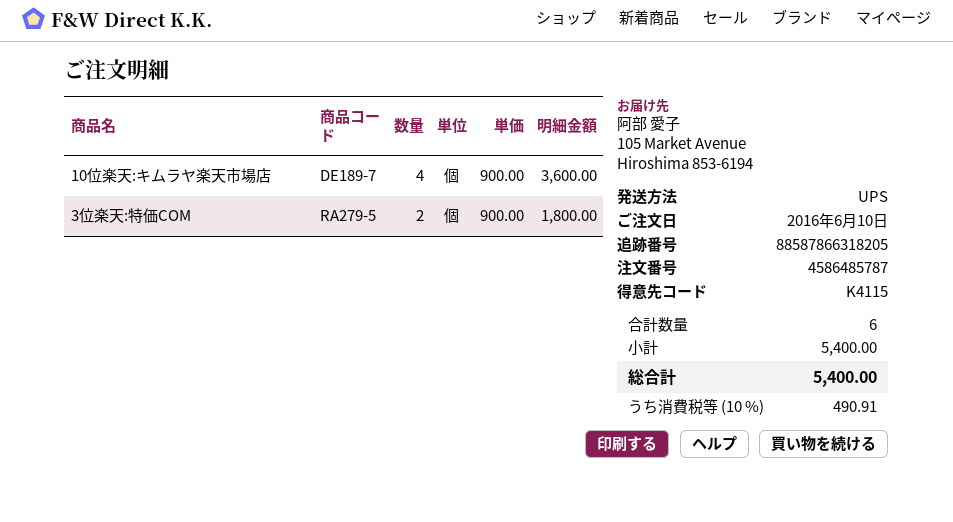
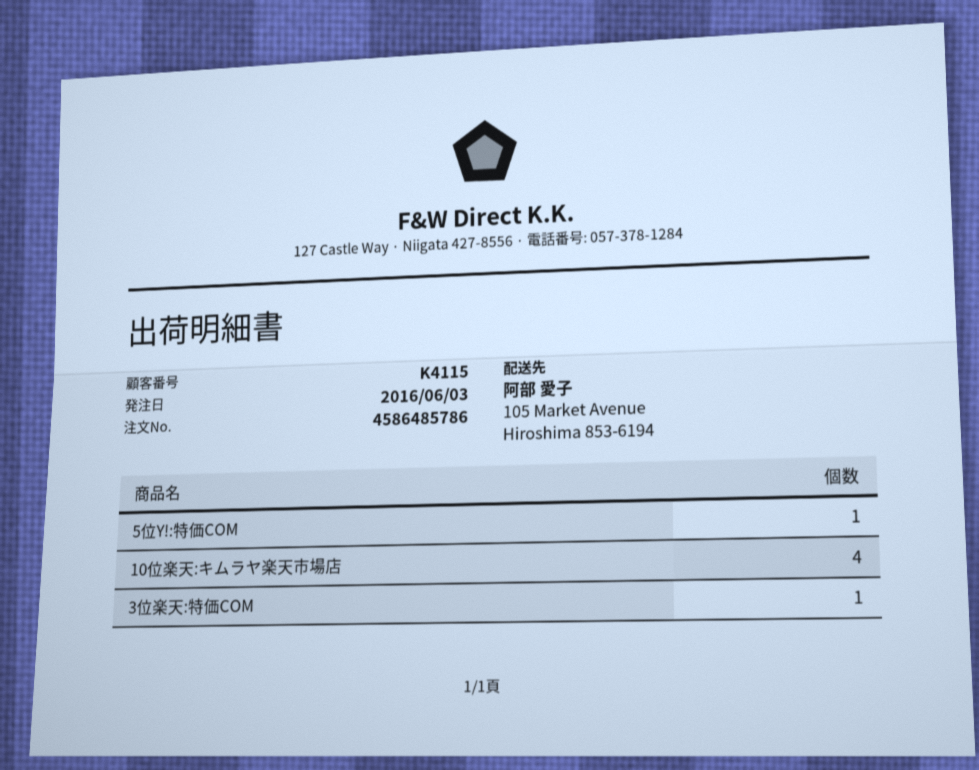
order number: 4586485787 -> 4586485786
order date: 2016-06-10 -> 2016-06-03
3位楽天:特価COM: 2 -> 1
5位Y!:特価COM: none -> 1

